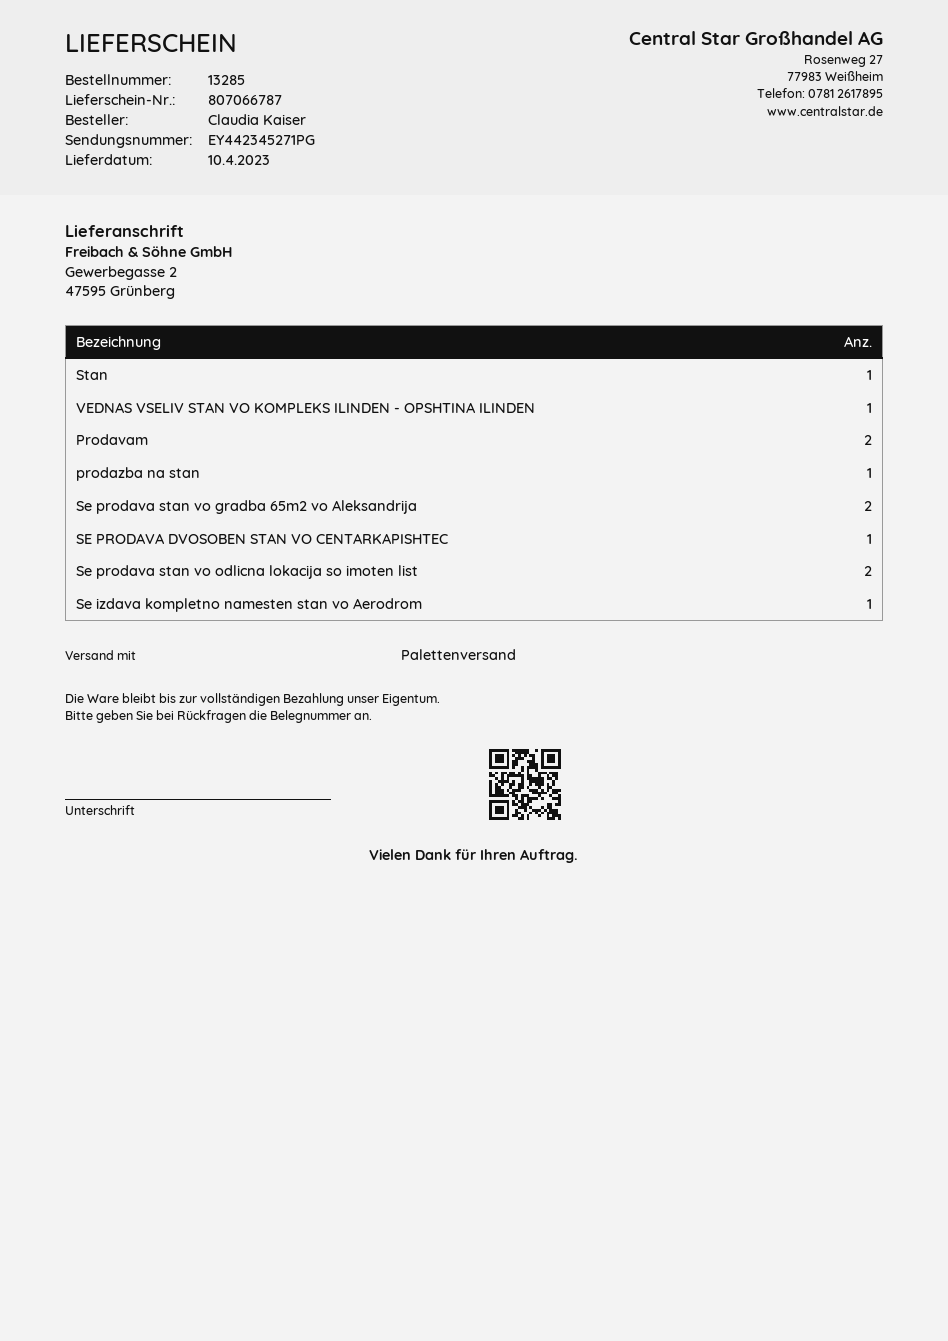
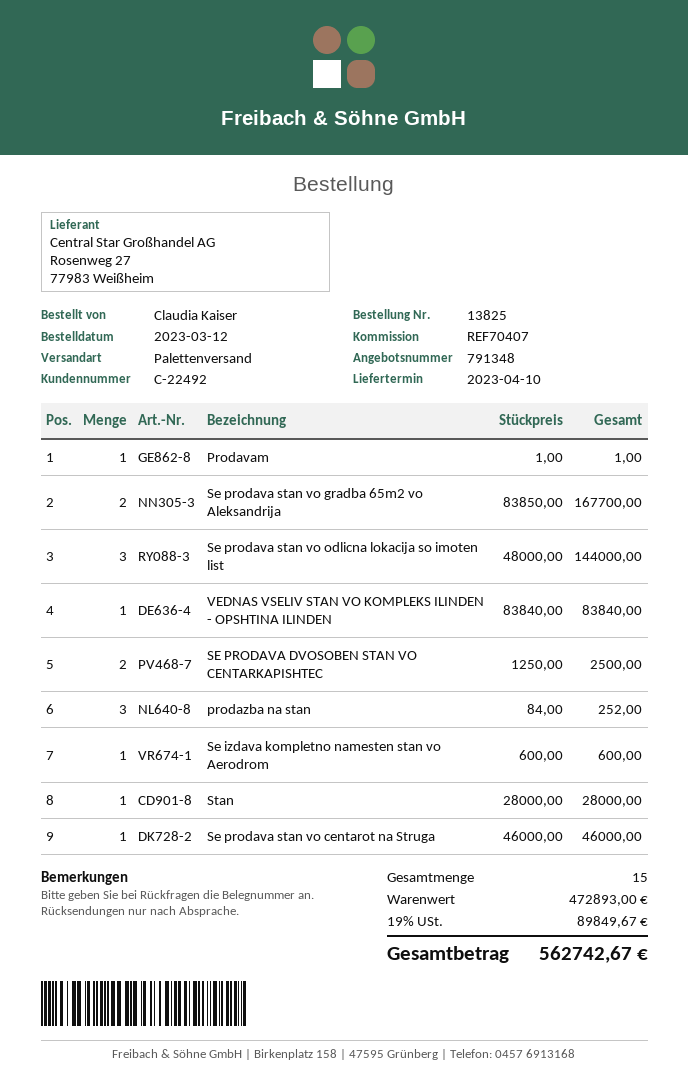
order number: 13285 -> 13825
Prodavam: 2 -> 1
prodazba na stan: 1 -> 3
SE PRODAVA DVOSOBEN STAN VO CENTARKAPISHTEC: 1 -> 2
Se prodava stan vo odlicna lokacija so imoten list: 2 -> 3
Se prodava stan vo centarot na Struga: none -> 1

